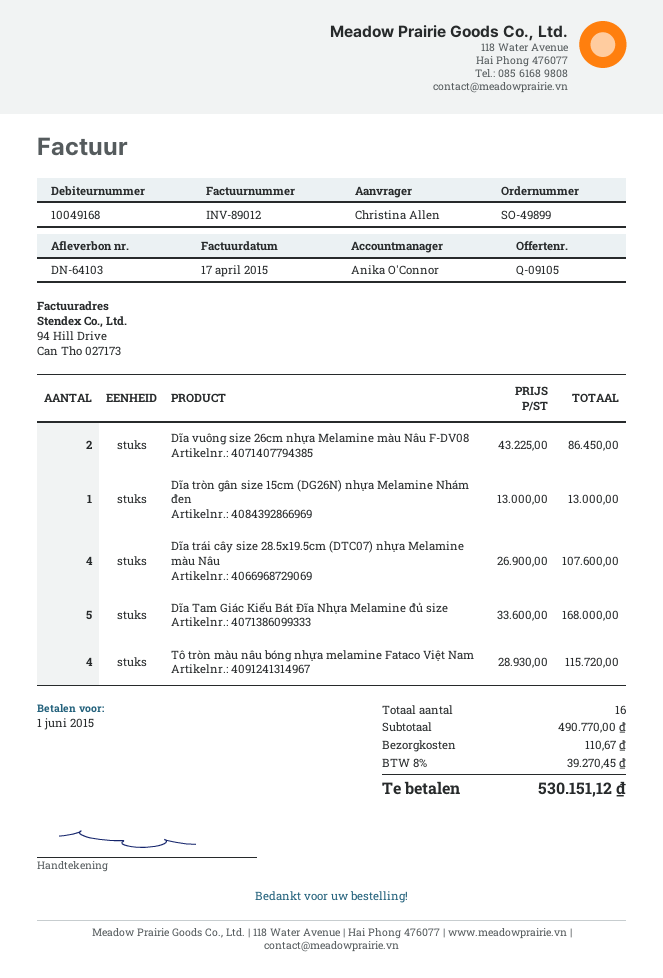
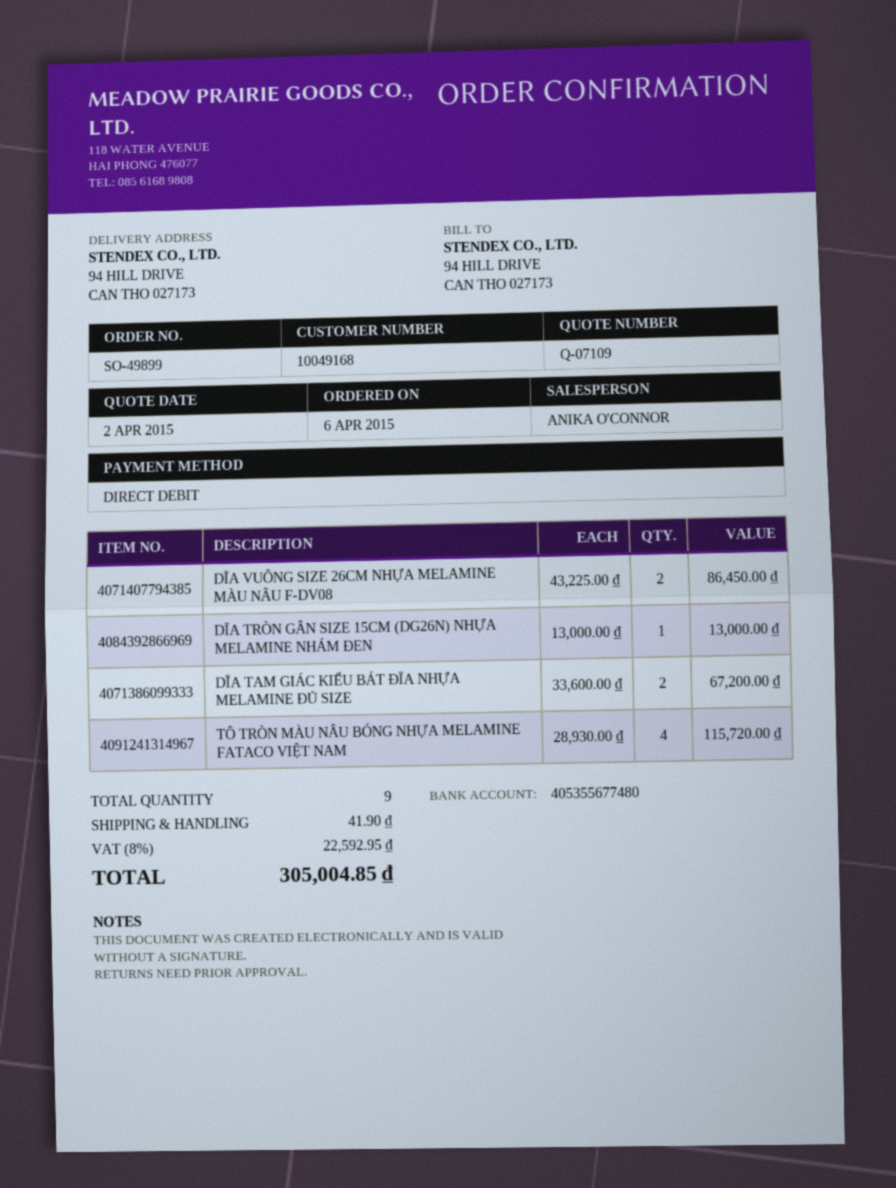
quote number: Q-09105 -> Q-07109
Dĩa trái cây size 28.5x19.5cm (DTC07) nhựa Melamine màu Nâu: 4 x 26900.00 = 107600.00 -> none
Dĩa Tam Giác Kiểu Bát Đĩa Nhựa Melamine đủ size: 5 x 33600.00 = 168000.00 -> 2 x 33600.00 = 67200.00
total quantity: 16 -> 9
shipping: 110.67 -> 41.90
tax: 8% = 39270.45 -> 8% = 22592.95
total: 530151.12 -> 305004.85

